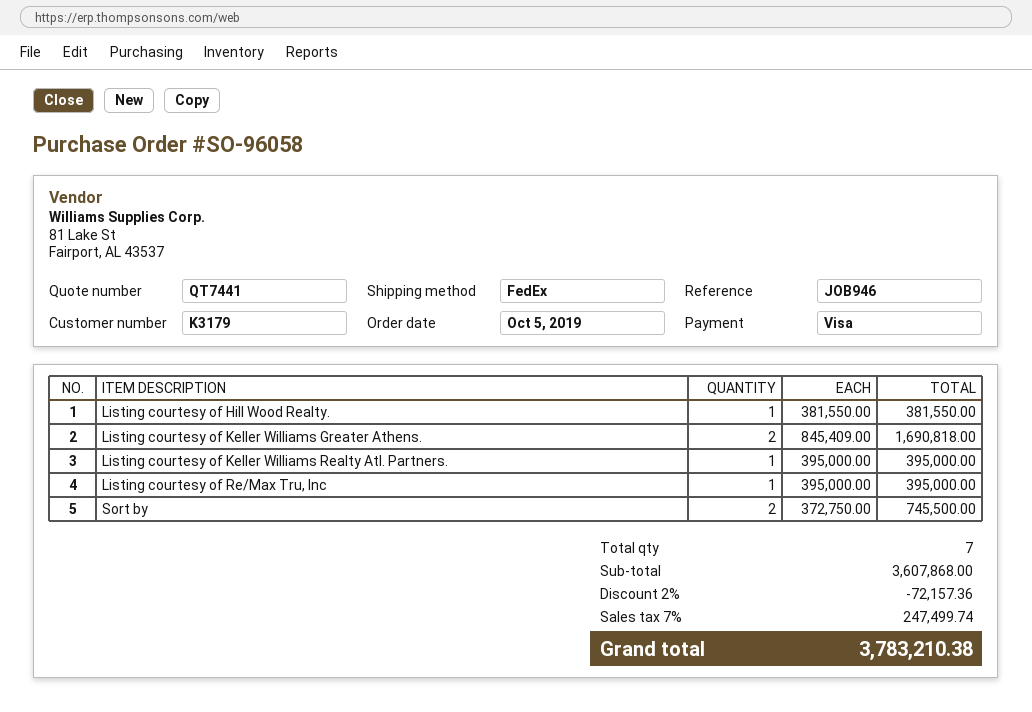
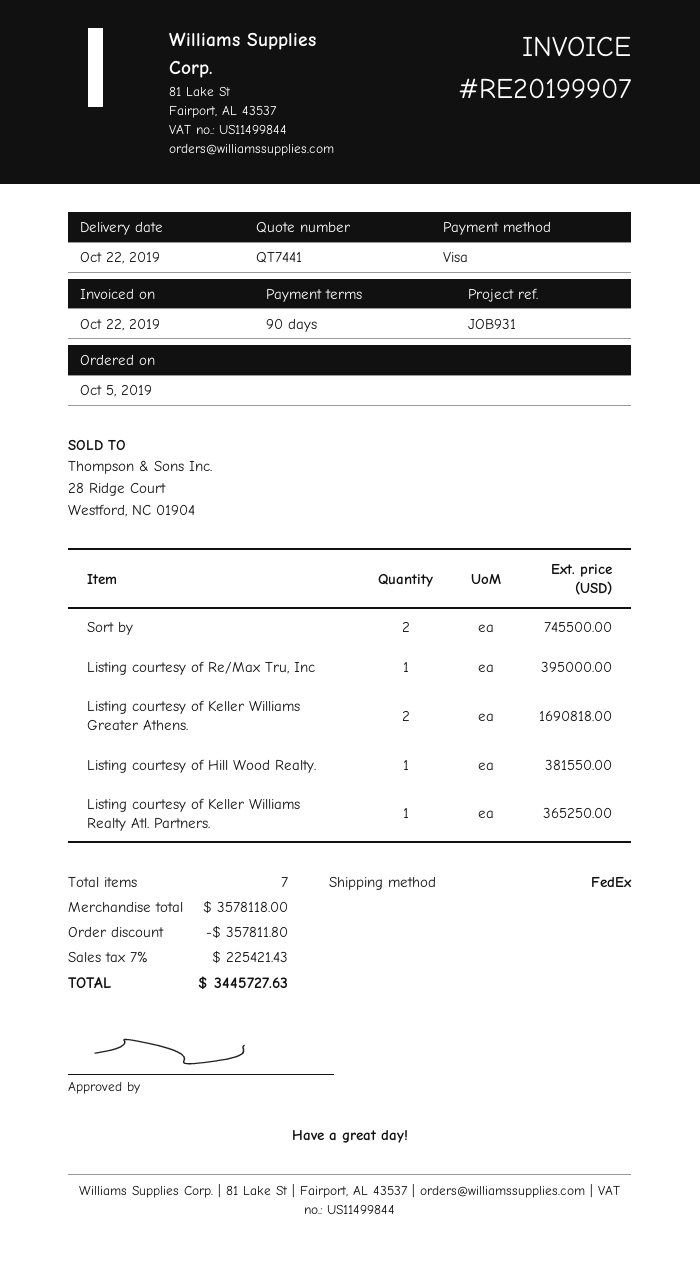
reference: JOB946 -> JOB931
Listing courtesy of Keller Williams Realty Atl. Partners.: 1 for 395000.00 -> 1 for 365250.00
subtotal: 3607868.00 -> 3578118.00
discount: 72157.36 -> 357811.80
tax: 7% = 247499.74 -> 7% = 225421.43
total: 3783210.38 -> 3445727.63

